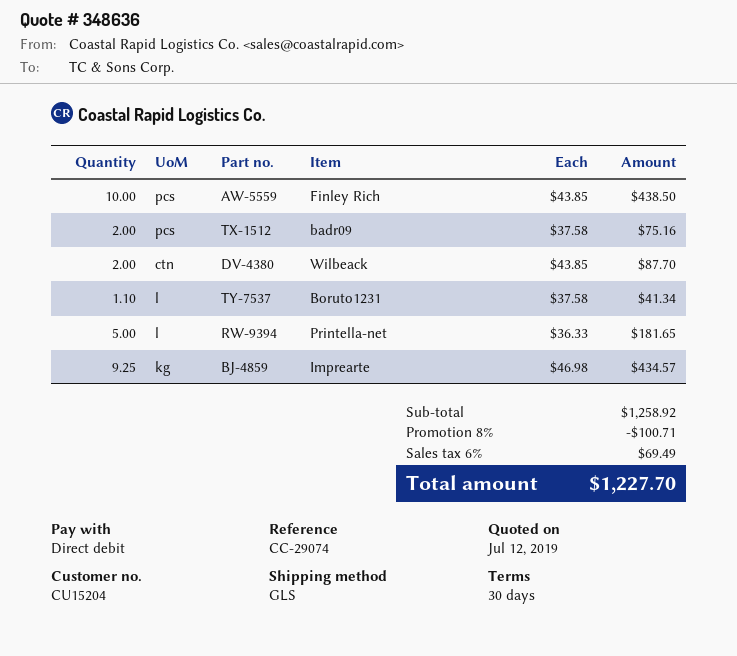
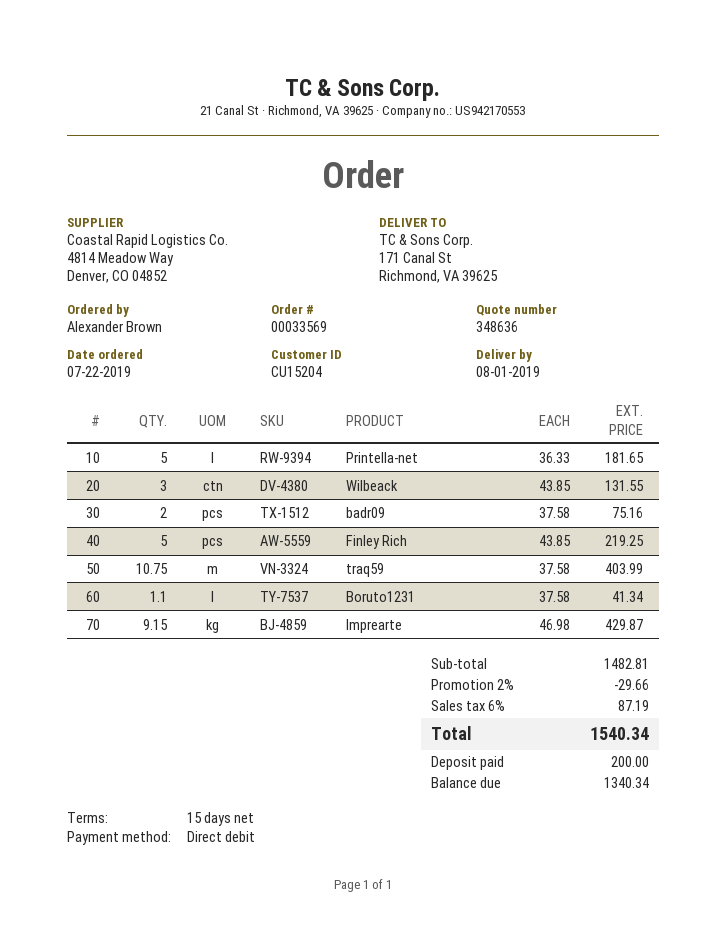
payment terms: 30 days -> 15 days
Finley Rich: 10 x 43.85 = 438.50 -> 5 x 43.85 = 219.25
Wilbeack: 2 x 43.85 = 87.70 -> 3 x 43.85 = 131.55
Imprearte: 9.25 x 46.98 = 434.57 -> 9.15 x 46.98 = 429.87
traq59: none -> 10.75 x 37.58 = 403.99
subtotal: 1258.92 -> 1482.81
discount: 8% = 100.71 -> 2% = 29.66
tax: 6% = 69.49 -> 6% = 87.19
total: 1227.70 -> 1540.34

